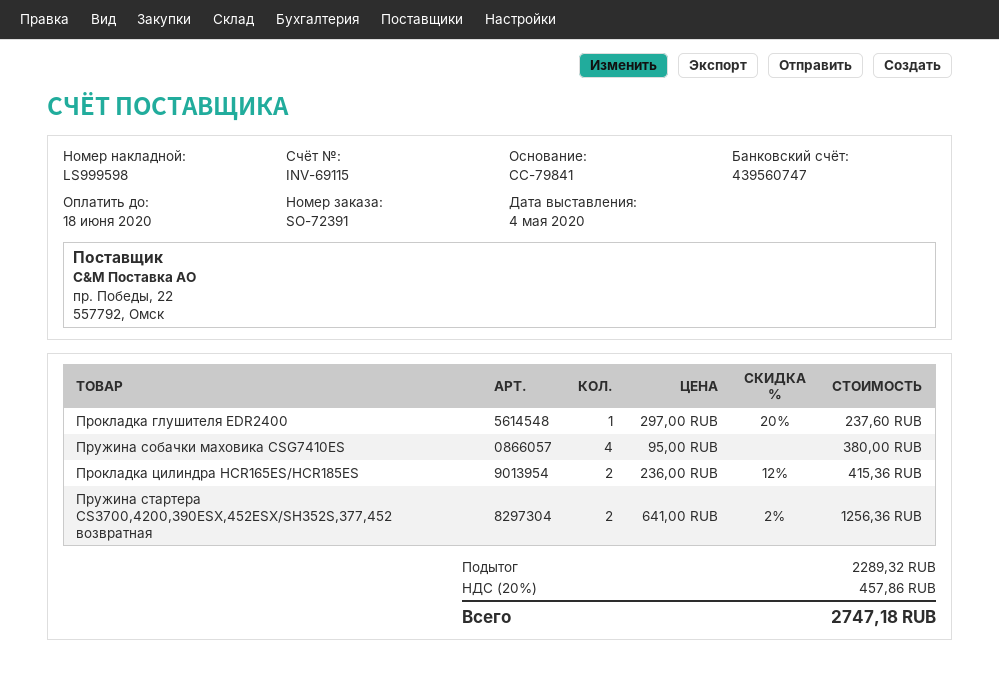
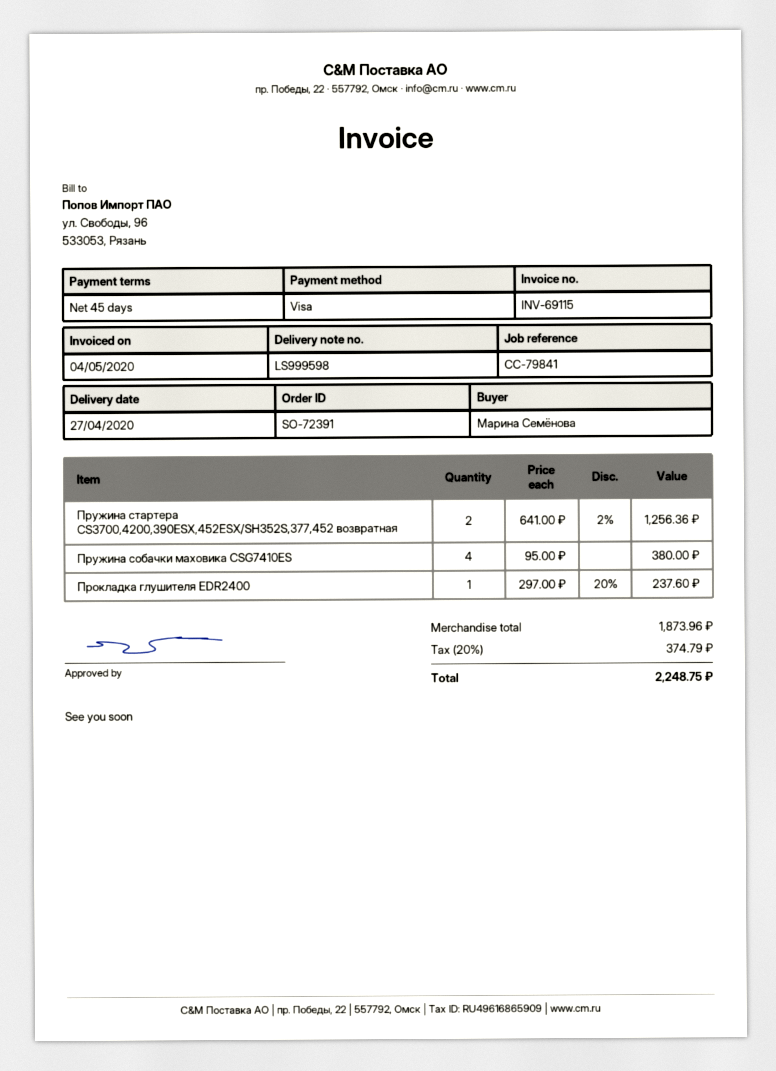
Прокладка цилиндра HCR165ES/HCR185ES: 2 x 236.00 - 12% = 415.36 -> none
subtotal: 2289.32 -> 1873.96
tax: 20% = 457.86 -> 20% = 374.79
total: 2747.18 -> 2248.75

